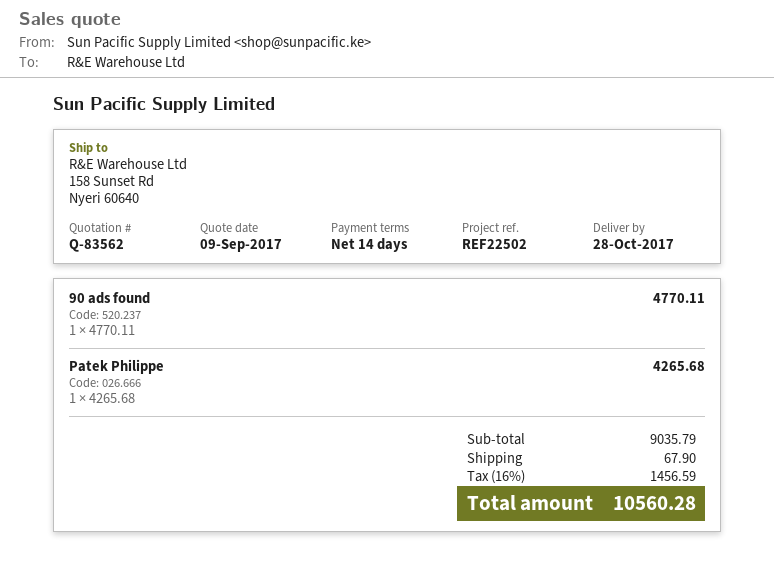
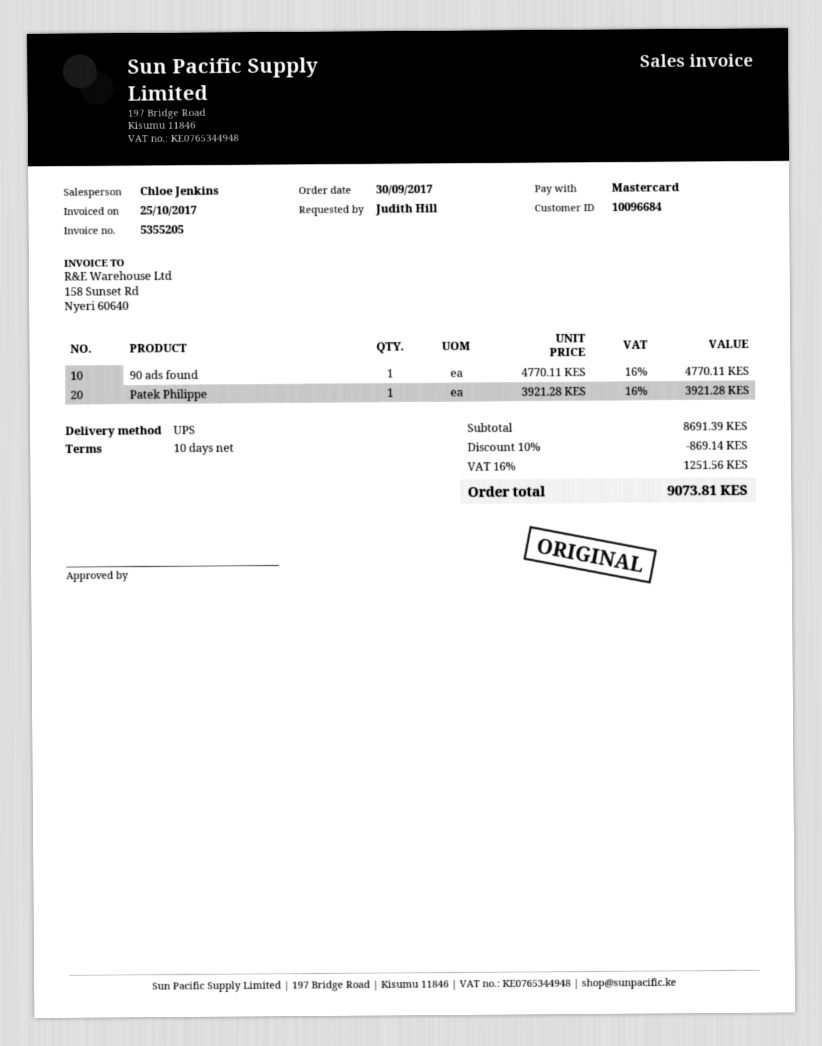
payment terms: 14 days -> 10 days
Patek Philippe: 1 x 4265.68 = 4265.68 -> 1 x 3921.28 = 3921.28
subtotal: 9035.79 -> 8691.39
discount: none -> 10% = 869.14
shipping: 67.90 -> none
tax: 16% = 1456.59 -> 16% = 1251.56
total: 10560.28 -> 9073.81

